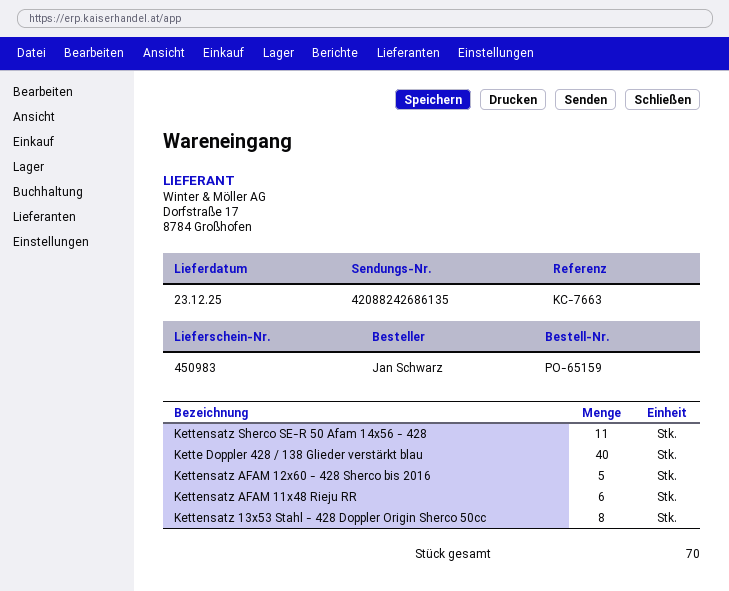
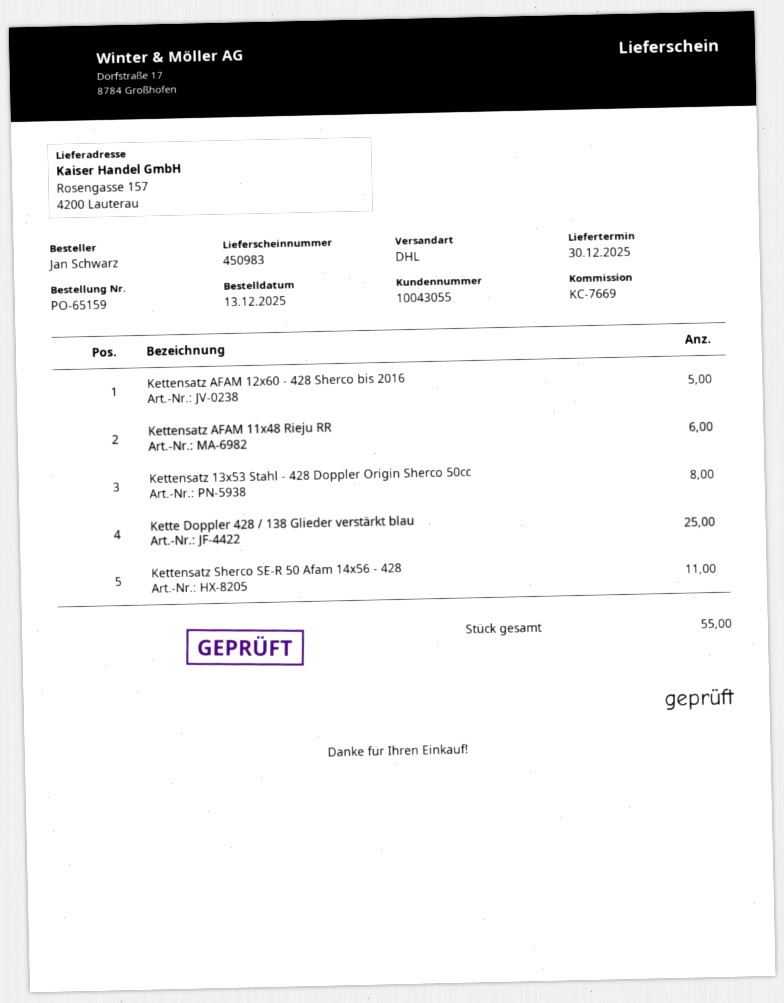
delivery date: 2025-12-23 -> 2025-12-30
reference: KC-7663 -> KC-7669
Kette Doppler 428 / 138 Glieder verstärkt blau: 40 -> 25
total quantity: 70 -> 55

